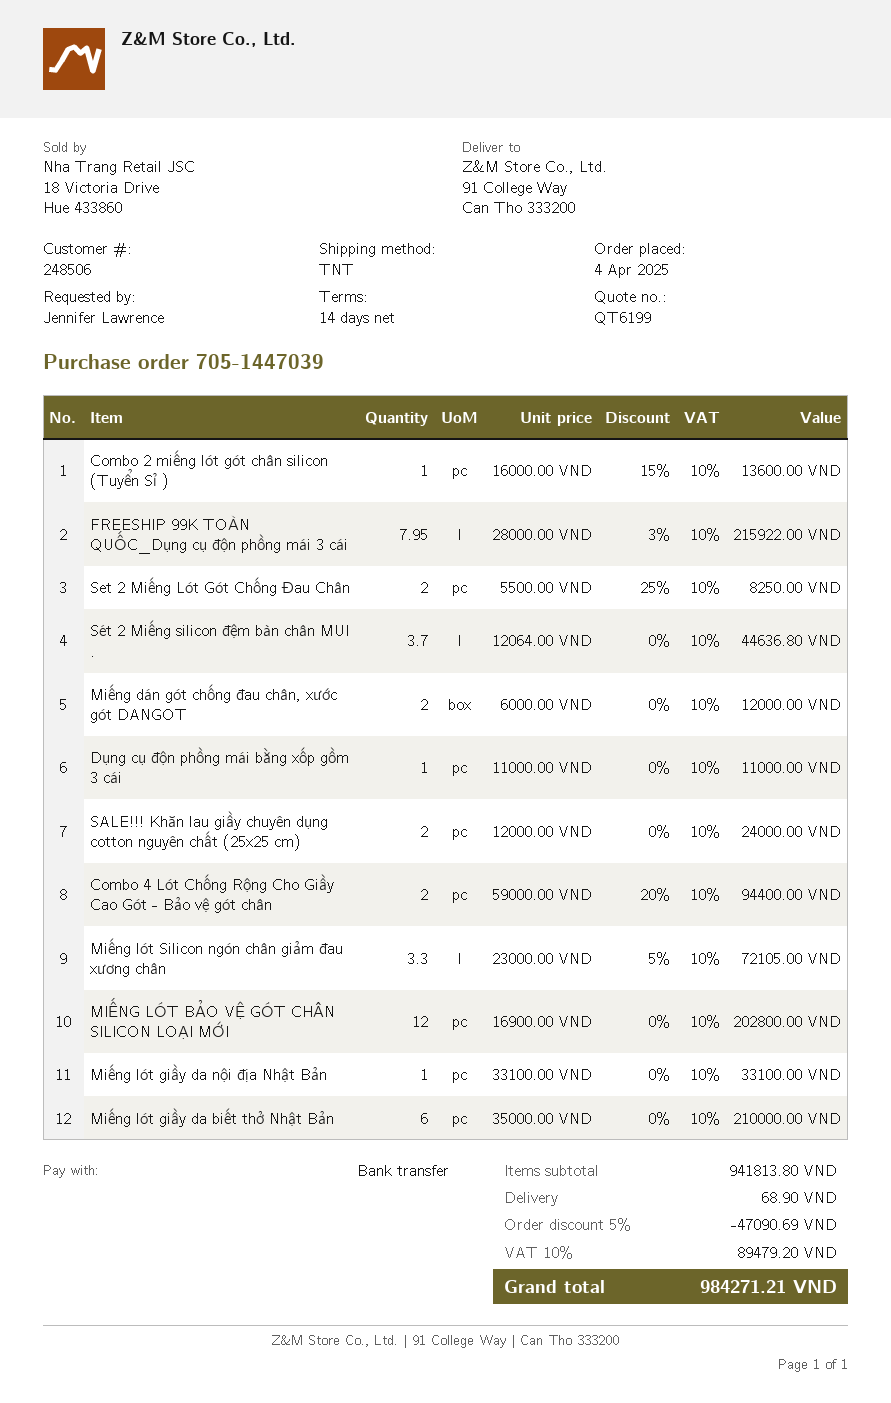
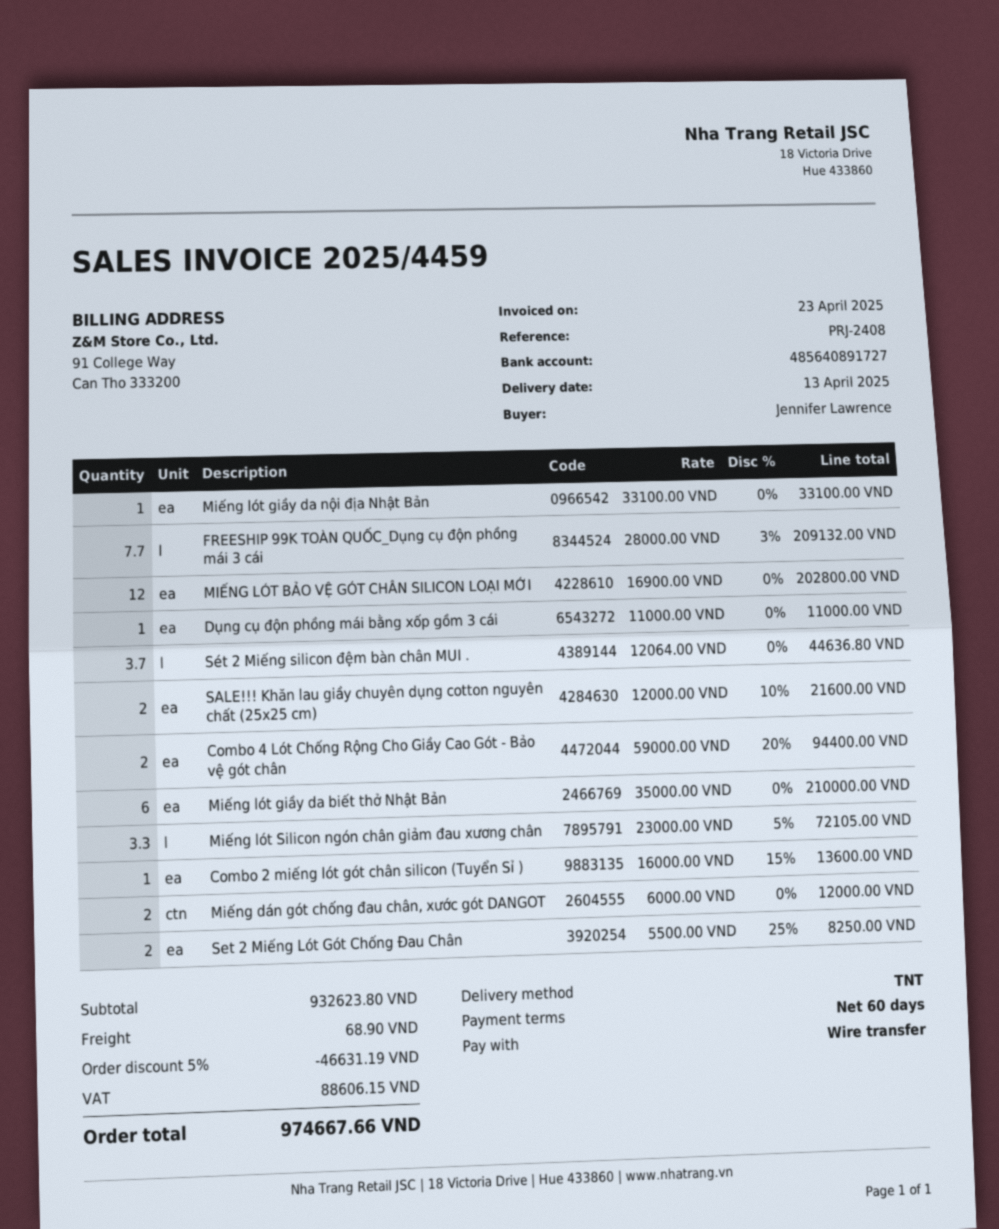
payment terms: 14 days -> 60 days
FREESHIP 99K TOÀN QUỐC_Dụng cụ độn phồng mái 3 cái: 7.95 x 28000.00 - 3% = 215922.00 -> 7.7 x 28000.00 - 3% = 209132.00
SALE!!! Khăn lau giầy chuyên dụng cotton nguyên chất (25x25 cm): 2 x 12000.00 = 24000.00 -> 2 x 12000.00 - 10% = 21600.00
subtotal: 941813.80 -> 932623.80
discount: 5% = 47090.69 -> 5% = 46631.19
tax: 89479.20 -> 88606.15
total: 984271.21 -> 974667.66

